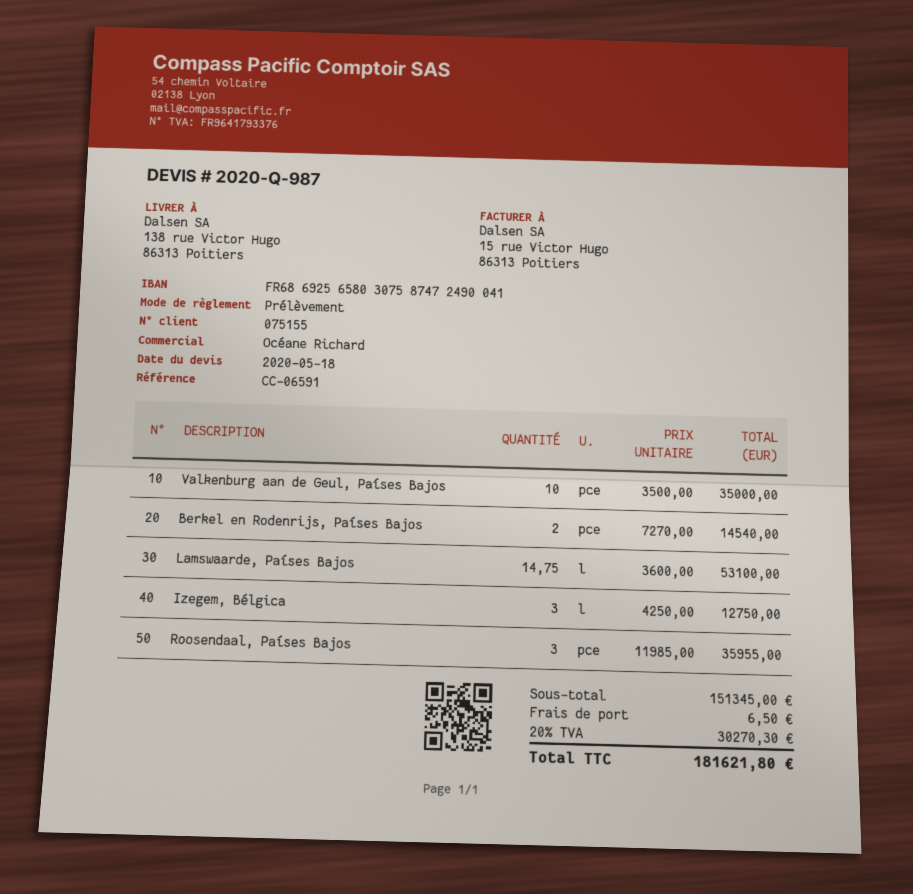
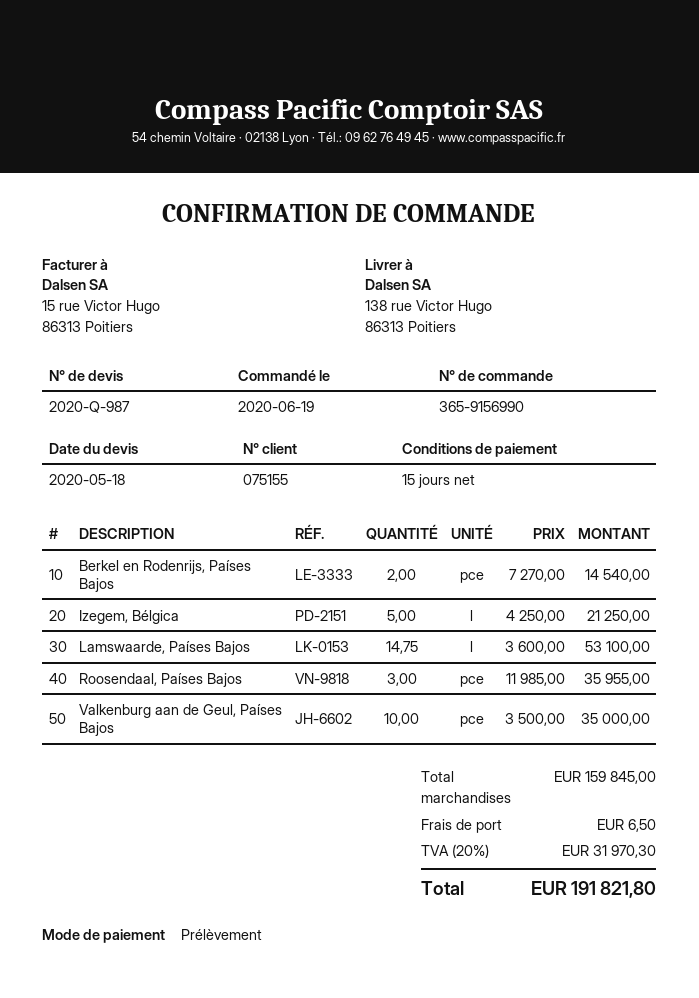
Izegem, Bélgica: 3 x 4250.00 = 12750.00 -> 5 x 4250.00 = 21250.00
subtotal: 151345.00 -> 159845.00
tax: 20% = 30270.30 -> 20% = 31970.30
total: 181621.80 -> 191821.80

